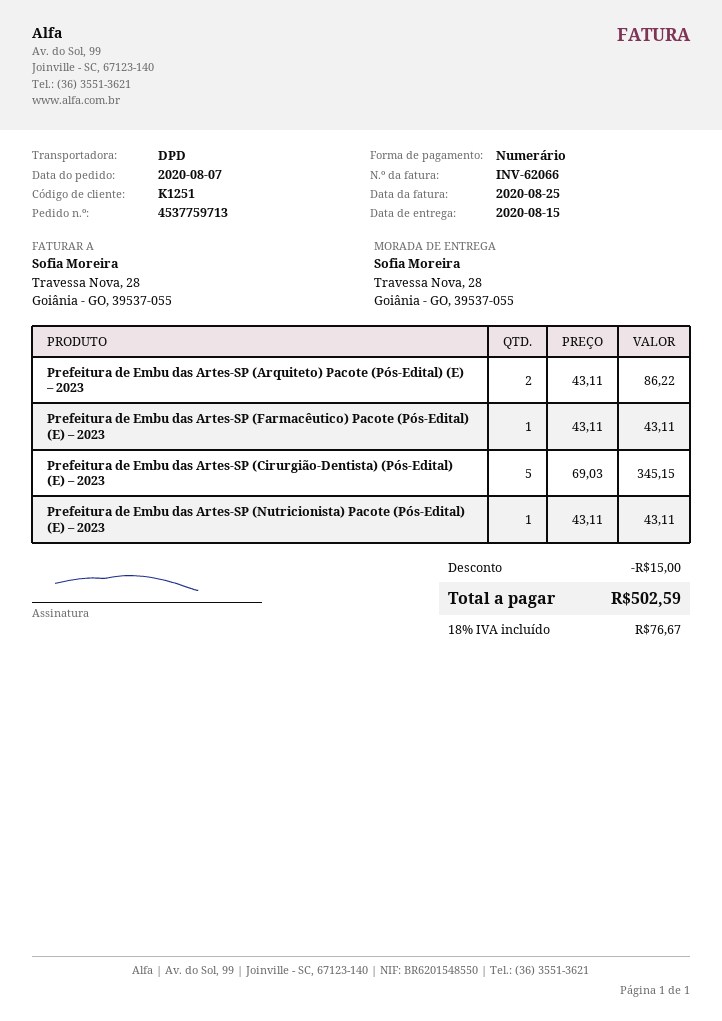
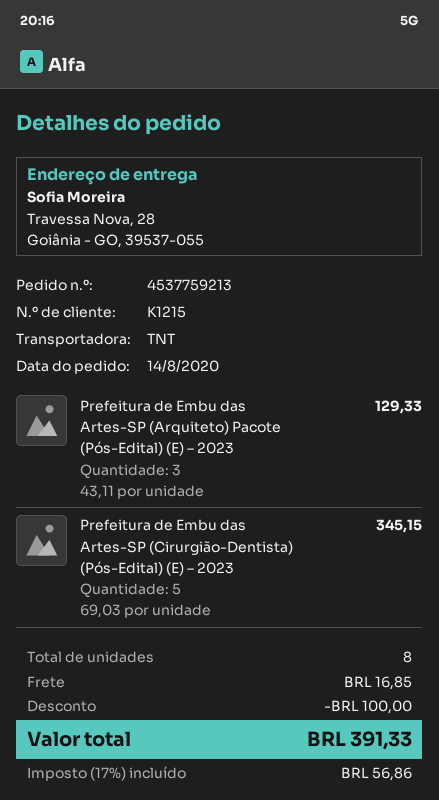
order number: 4537759713 -> 4537759213
order date: 2020-08-07 -> 2020-08-14
customer number: K1251 -> K1215
shipping method: DPD -> TNT
Prefeitura de Embu das Artes-SP (Arquiteto) Pacote (Pós-Edital) (E) – 2023: 2 x 43.11 = 86.22 -> 3 x 43.11 = 129.33
Prefeitura de Embu das Artes-SP (Farmacêutico) Pacote (Pós-Edital) (E) – 2023: 1 x 43.11 = 43.11 -> none
Prefeitura de Embu das Artes-SP (Nutricionista) Pacote (Pós-Edital) (E) – 2023: 1 x 43.11 = 43.11 -> none
discount: 15.00 -> 100.00
shipping: none -> 16.85
tax: 18% = 76.67 -> 17% = 56.86
total: 502.59 -> 391.33

